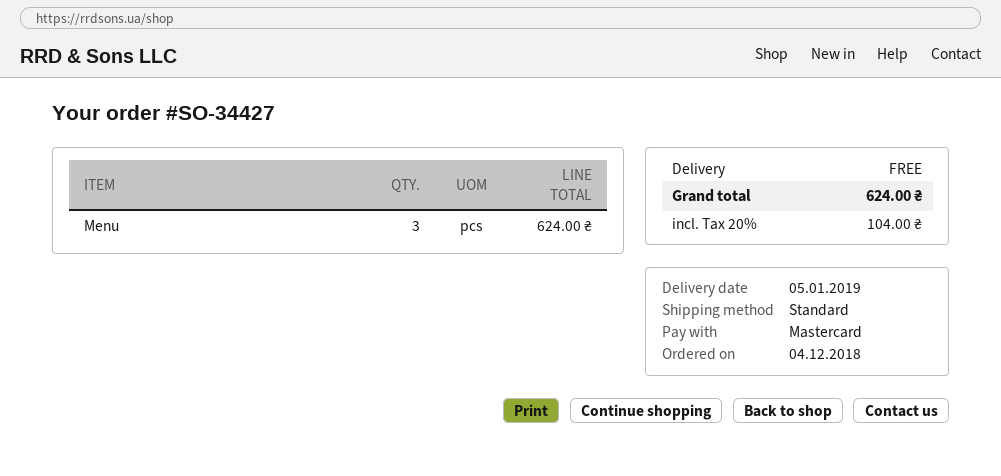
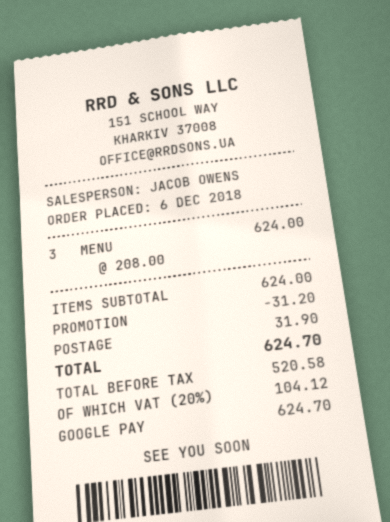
order date: 2018-12-04 -> 2018-12-06
payment method: Mastercard -> Google Pay
discount: none -> 31.20
shipping: 0.00 -> 31.90
tax: 20% = 104.00 -> 20% = 104.12
total: 624.00 -> 624.70

